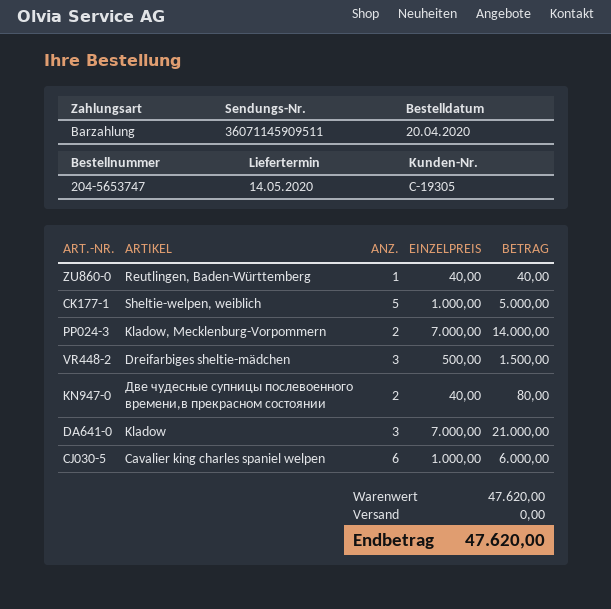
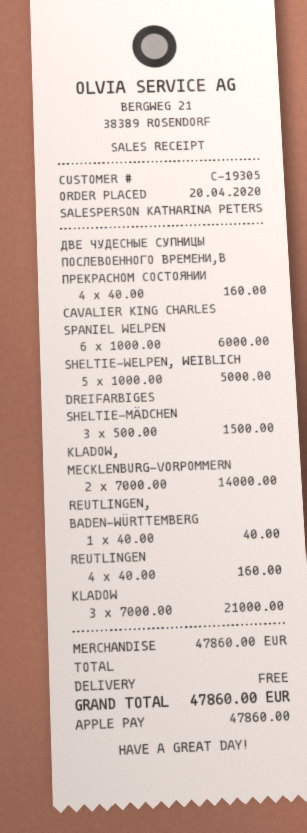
payment method: cash -> Apple Pay
Две чудесные супницы послевоенного времени,в прекрасном состоянии: 2 x 40.00 = 80.00 -> 4 x 40.00 = 160.00
REUTLINGEN: none -> 4 x 40.00 = 160.00
subtotal: 47620.00 -> 47860.00
total: 47620.00 -> 47860.00

